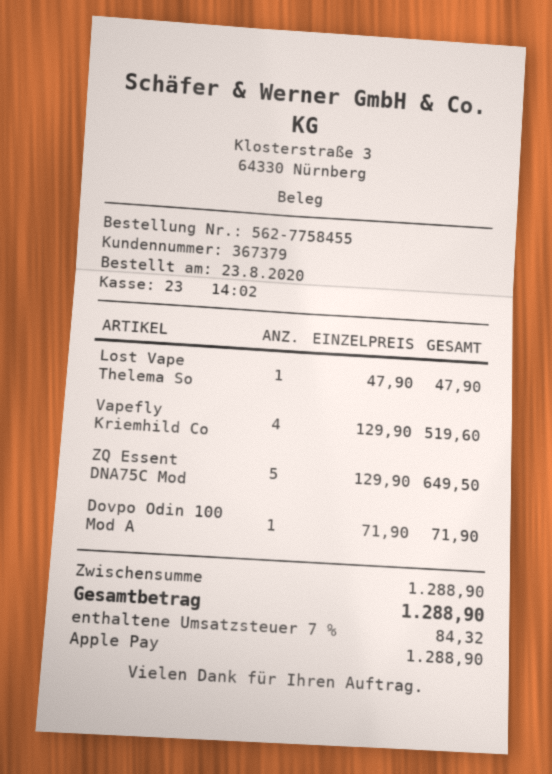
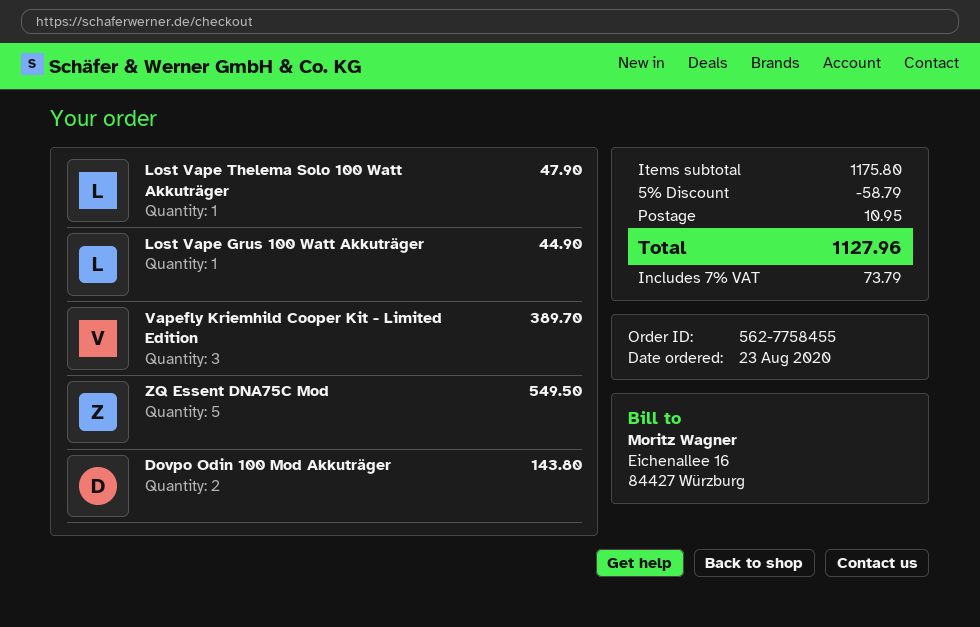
Vapefly Kriemhild Co: 4 for 519.60 -> 3 for 389.70
ZQ Essent DNA75C Mod: 5 for 649.50 -> 5 for 549.50
Dovpo Odin 100 Mod A: 1 for 71.90 -> 2 for 143.80
Lost Vape Grus 100 Watt Akkuträger: none -> 1 for 44.90
subtotal: 1288.90 -> 1175.80
discount: none -> 5% = 58.79
shipping: none -> 10.95
tax: 7% = 84.32 -> 7% = 73.79
total: 1288.90 -> 1127.96

